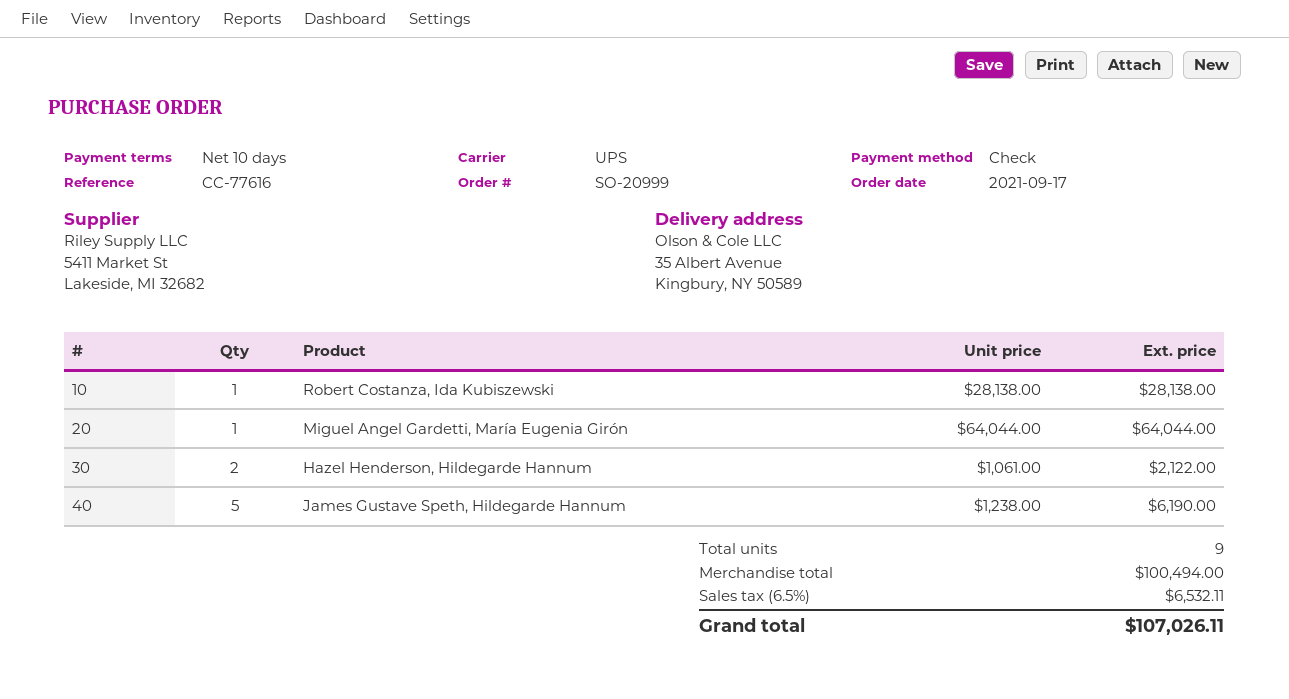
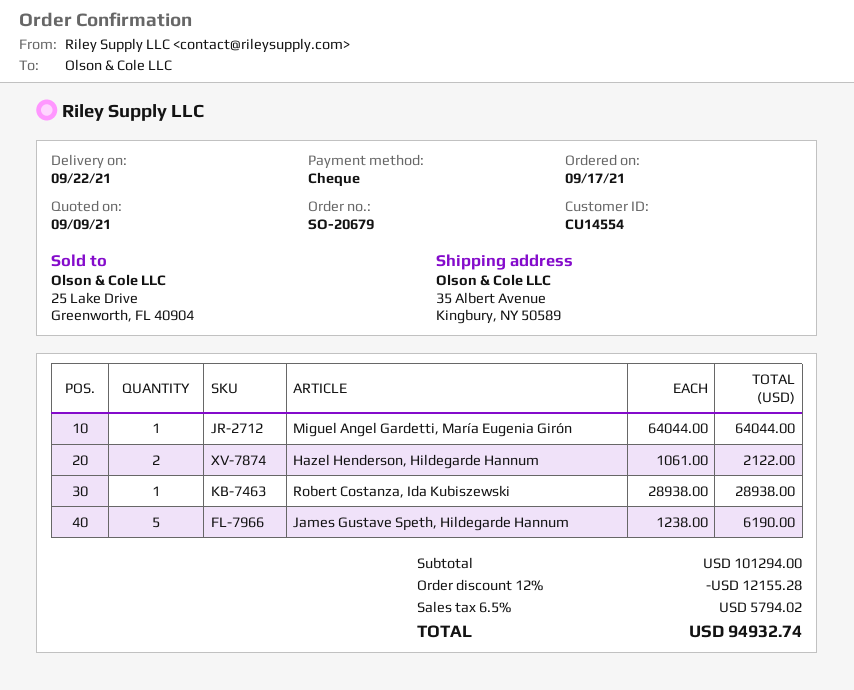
order number: SO-20999 -> SO-20679
Robert Costanza, Ida Kubiszewski: 1 x 28138.00 = 28138.00 -> 1 x 28938.00 = 28938.00
subtotal: 100494.00 -> 101294.00
discount: none -> 12% = 12155.28
tax: 6.5% = 6532.11 -> 6.5% = 5794.02
total: 107026.11 -> 94932.74

